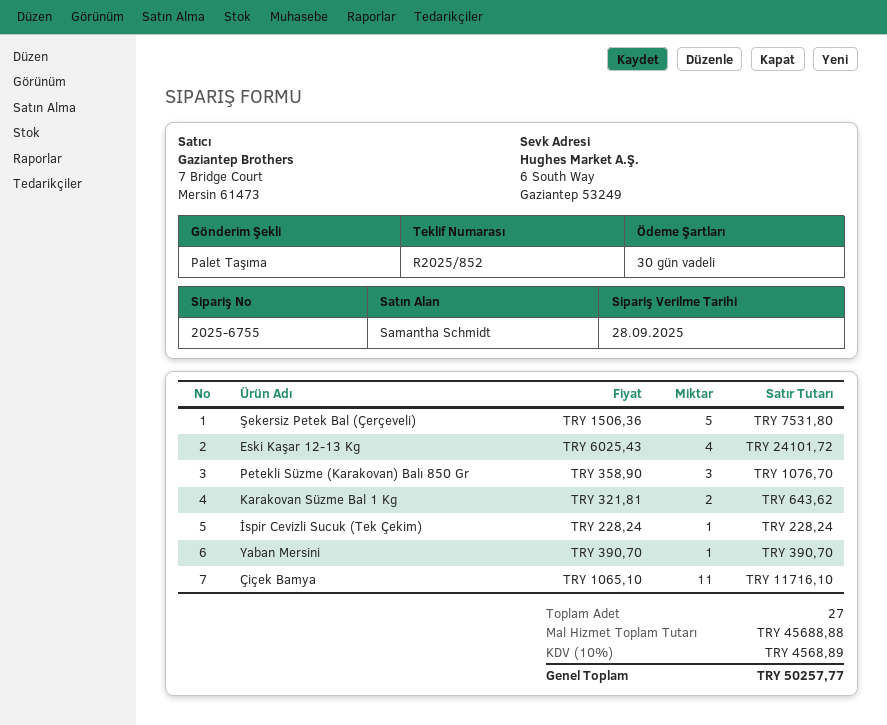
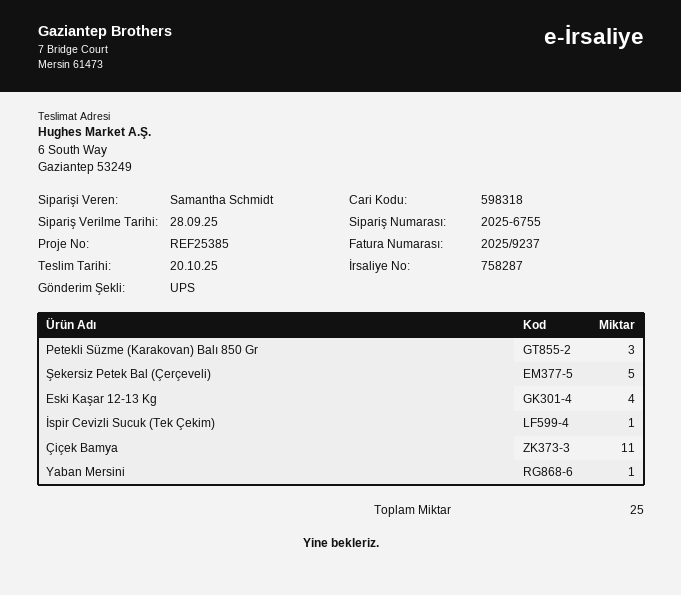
shipping method: pallet freight -> UPS
Karakovan Süzme Bal 1 Kg: 2 -> none
total quantity: 27 -> 25

